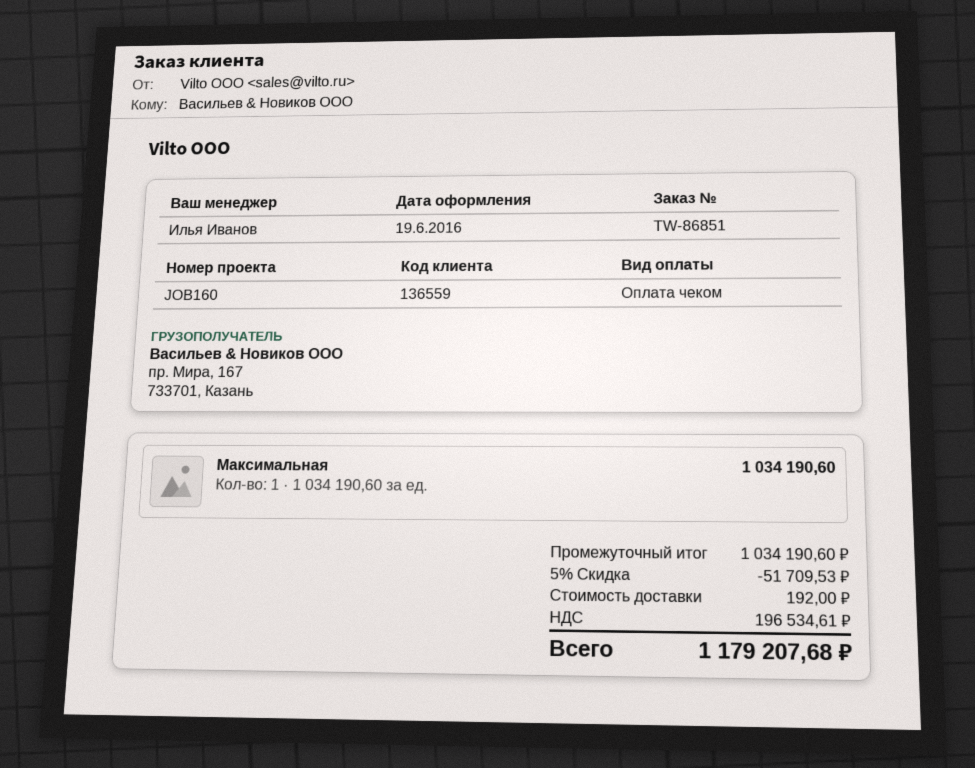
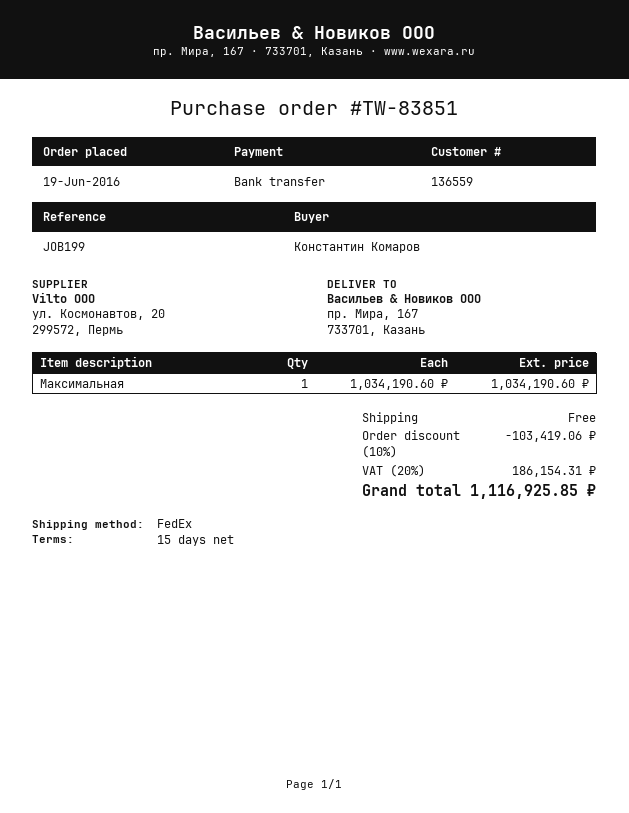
order number: TW-86851 -> TW-83851
reference: JOB160 -> JOB199
payment method: cheque -> bank transfer
discount: 5% = 51709.53 -> 10% = 103419.06
shipping: 192.00 -> 0.00
tax: 196534.61 -> 186154.31
total: 1179207.68 -> 1116925.85

